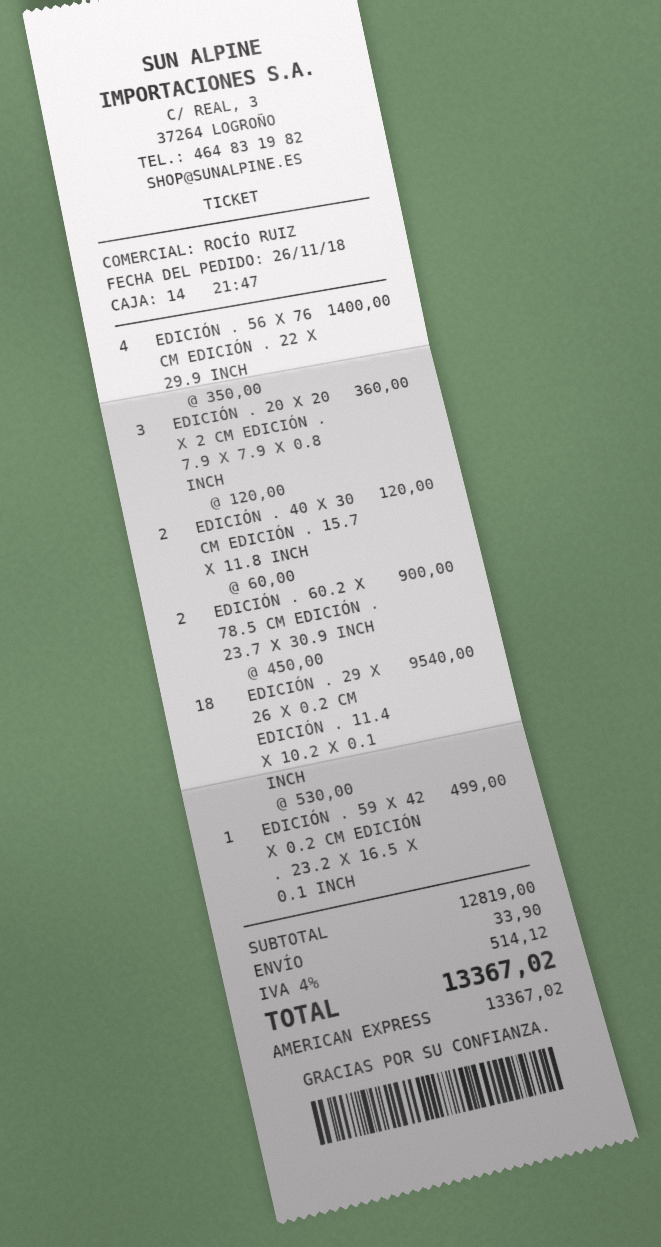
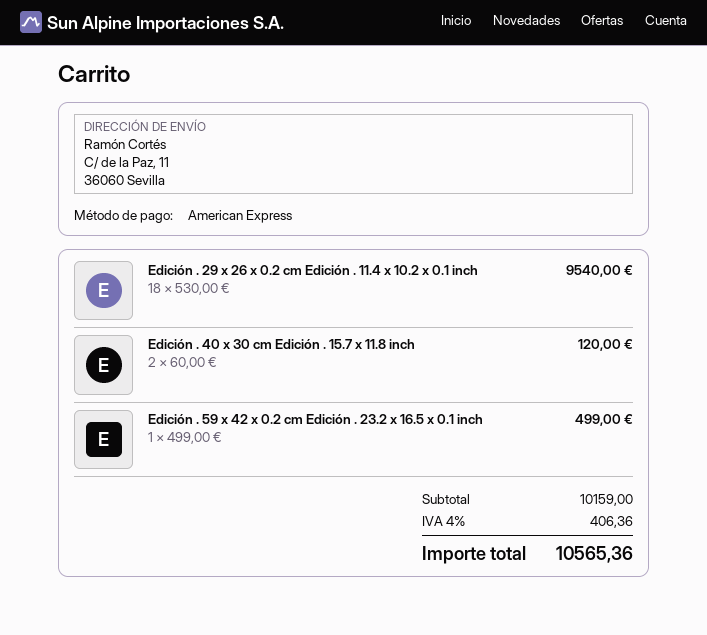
EDICIÓN . 56 X 76 CM EDICIÓN . 22 X 29.9 INCH: 4 x 350.00 = 1400.00 -> none
EDICIÓN . 20 X 20 X 2 CM EDICIÓN . 7.9 X 7.9 X 0.8 INCH: 3 x 120.00 = 360.00 -> none
EDICIÓN . 60.2 X 78.5 CM EDICIÓN . 23.7 X 30.9 INCH: 2 x 450.00 = 900.00 -> none
subtotal: 12819.00 -> 10159.00
shipping: 33.90 -> none
tax: 4% = 514.12 -> 4% = 406.36
total: 13367.02 -> 10565.36

